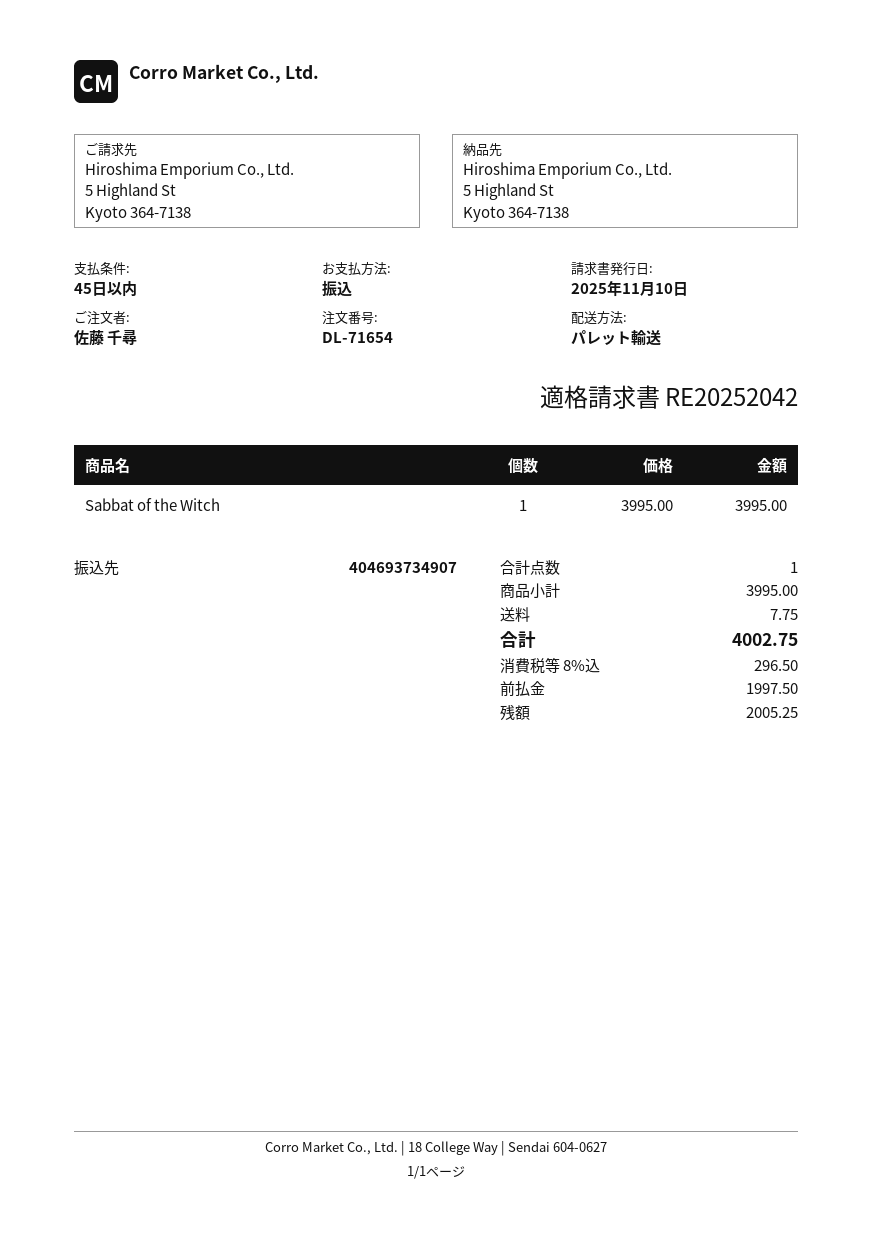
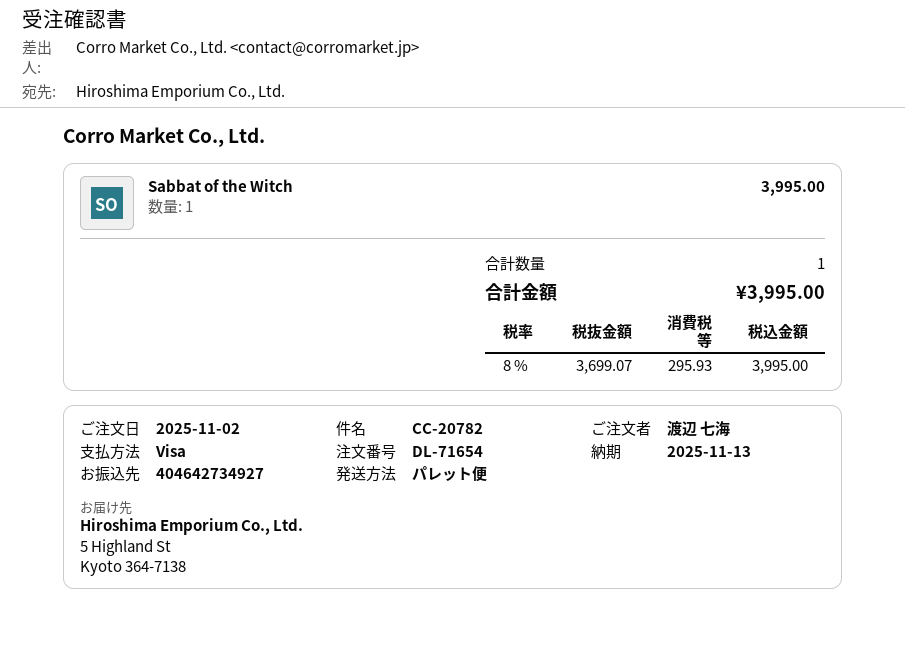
ordered by: 佐藤 千尋 -> 渡辺 七海
payment method: bank transfer -> Visa
bank account: 404693734907 -> 404642734927
shipping: 7.75 -> none
tax: 8% = 296.50 -> 8% = 295.93
total: 4002.75 -> 3995.00

